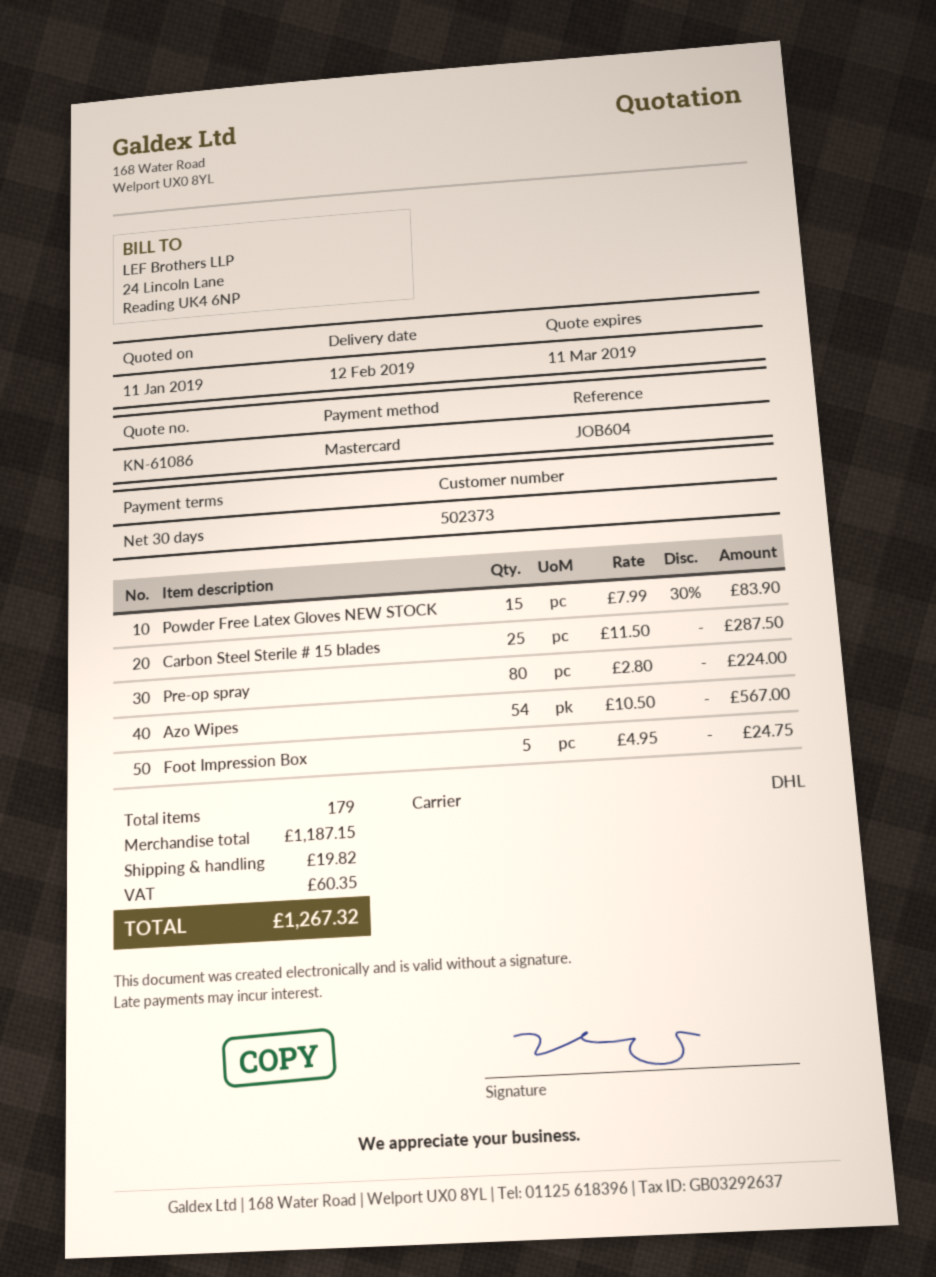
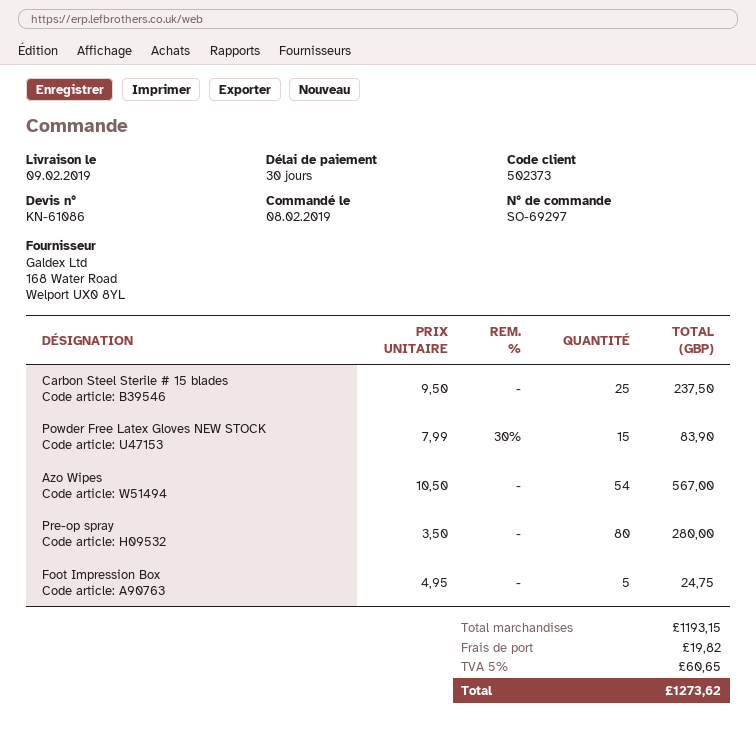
delivery date: 2019-02-12 -> 2019-02-09
Carbon Steel Sterile # 15 blades: 25 x 11.50 = 287.50 -> 25 x 9.50 = 237.50
Pre-op spray: 80 x 2.80 = 224.00 -> 80 x 3.50 = 280.00
subtotal: 1187.15 -> 1193.15
tax: 60.35 -> 60.65
total: 1267.32 -> 1273.62

